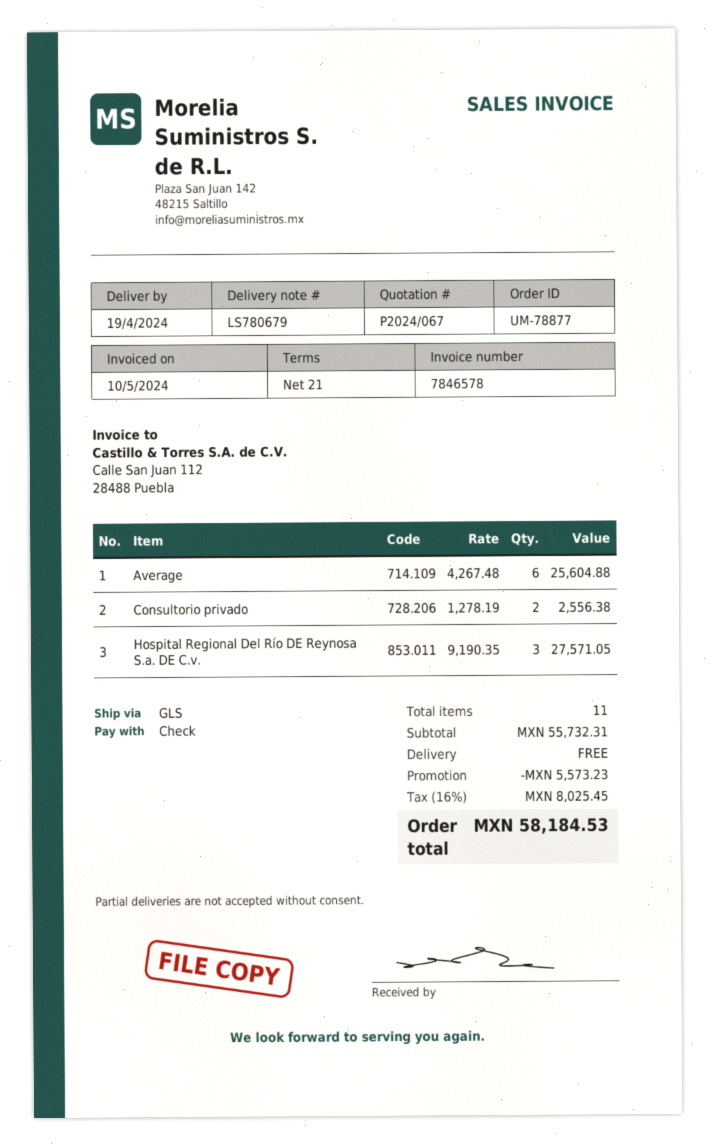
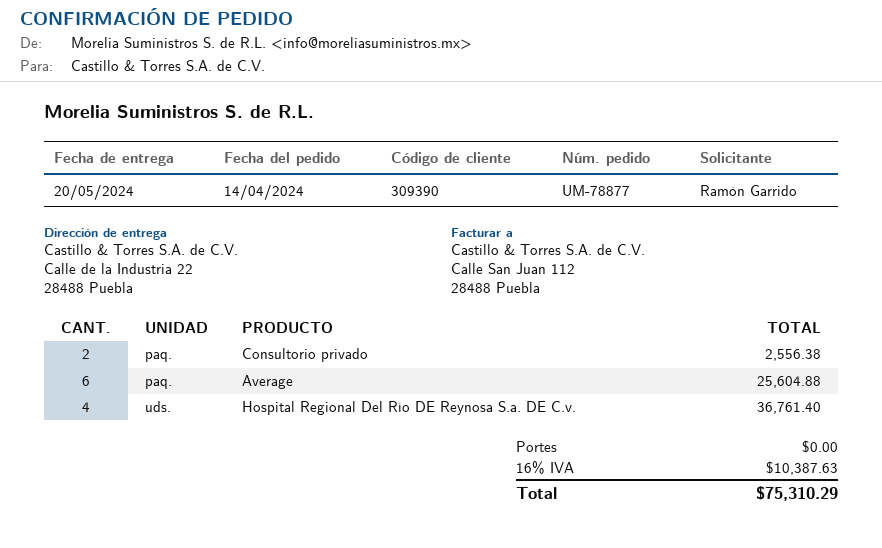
delivery date: 2024-04-19 -> 2024-05-20
Hospital Regional Del Río DE Reynosa S.a. DE C.v.: 3 for 27571.05 -> 4 for 36761.40
discount: 5573.23 -> none
tax: 16% = 8025.45 -> 16% = 10387.63
total: 58184.53 -> 75310.29

